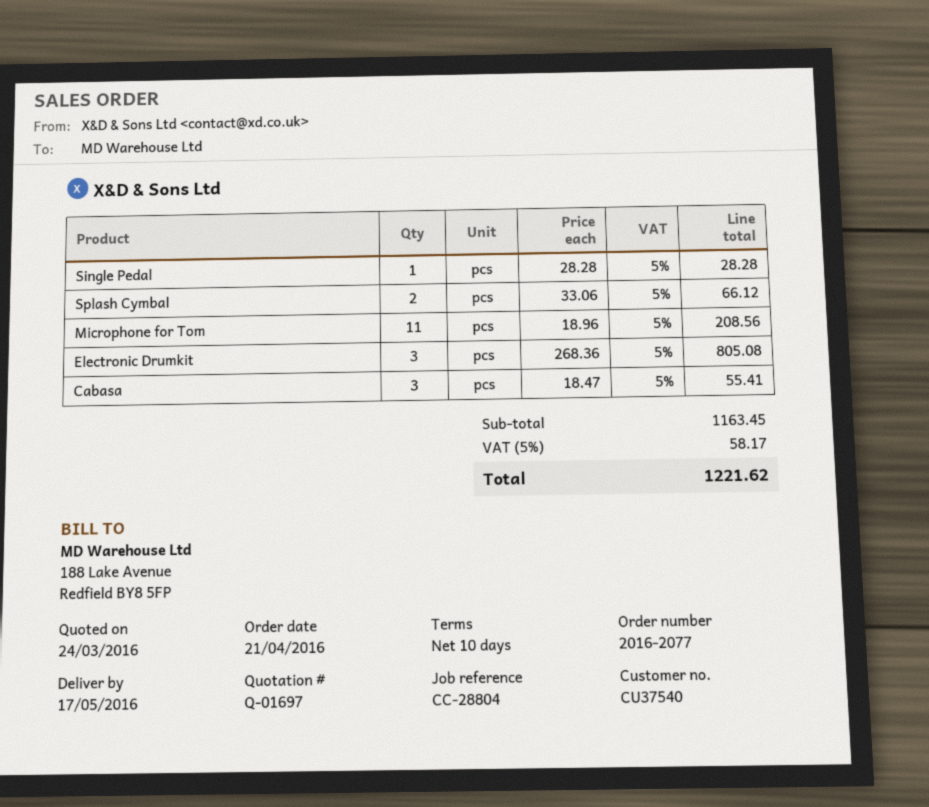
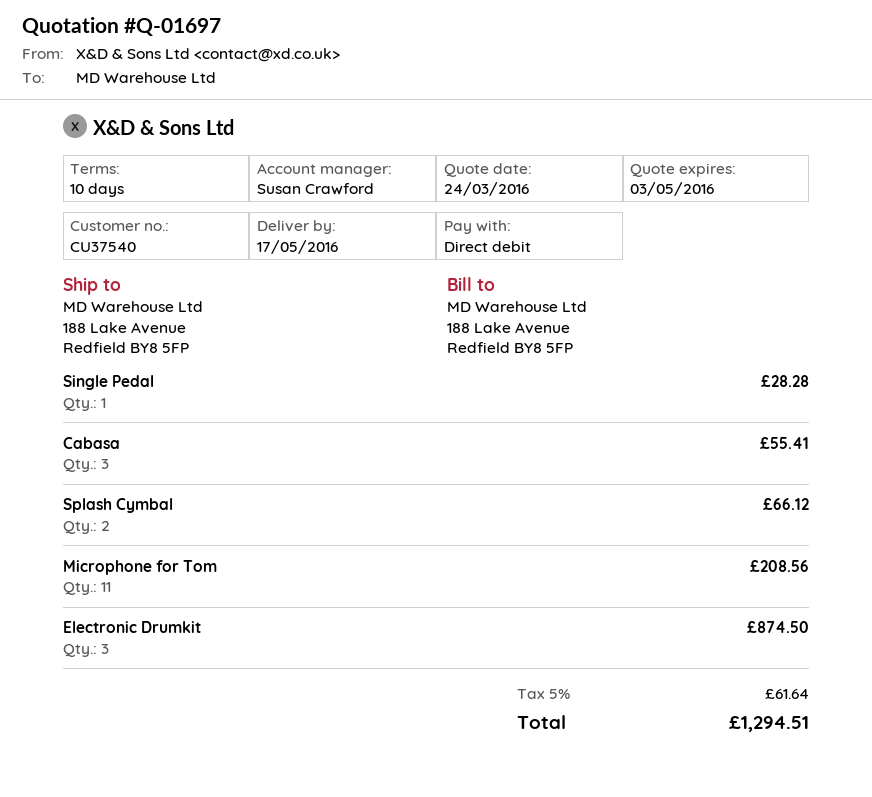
Electronic Drumkit: 3 for 805.08 -> 3 for 874.50
tax: 5% = 58.17 -> 5% = 61.64
total: 1221.62 -> 1294.51

